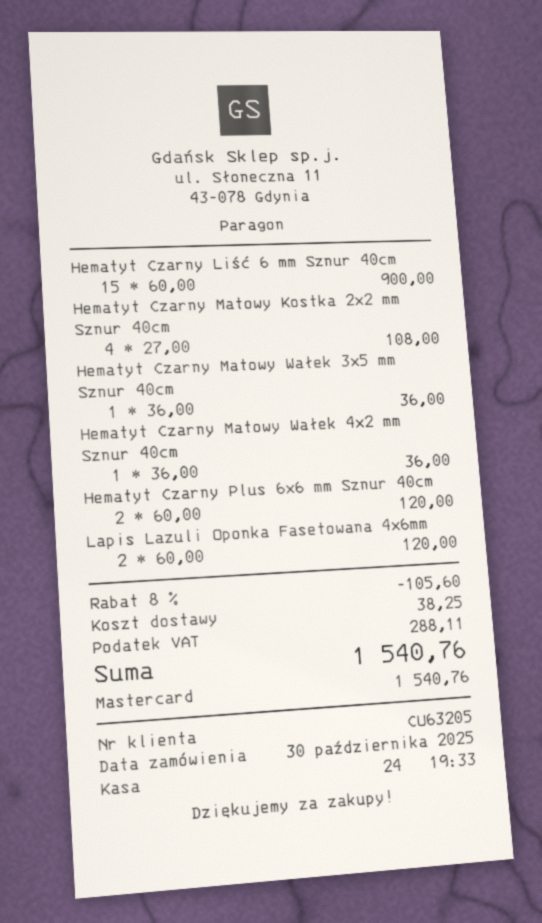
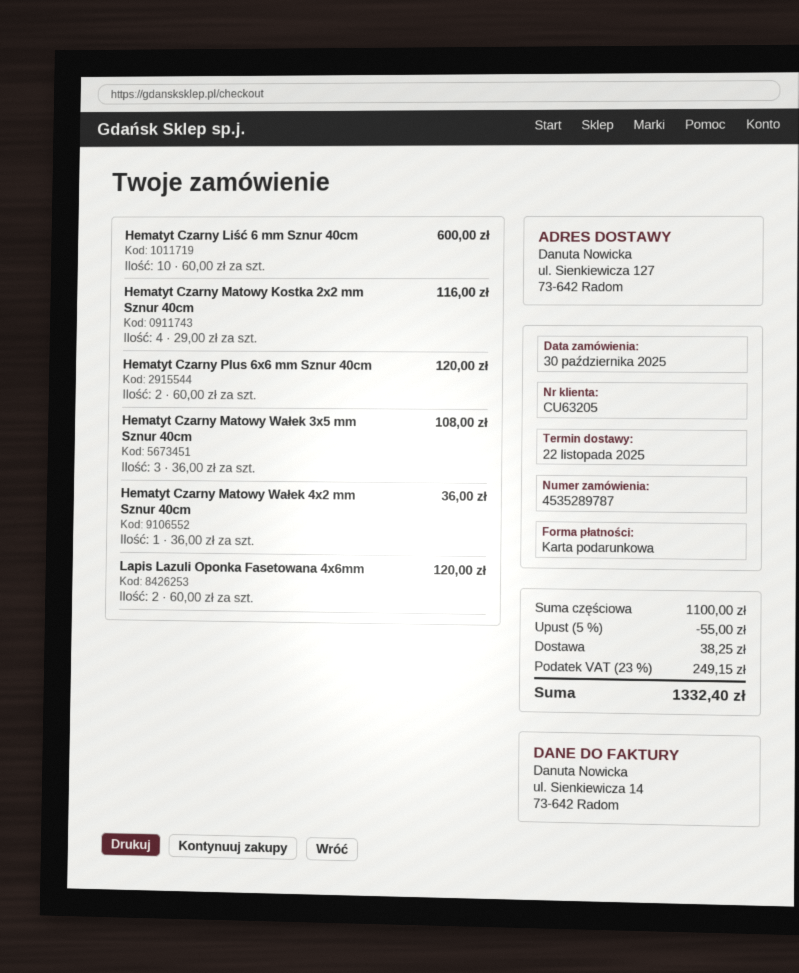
payment method: Mastercard -> gift card
Hematyt Czarny Liść 6 mm Sznur 40cm: 15 x 60.00 = 900.00 -> 10 x 60.00 = 600.00
Hematyt Czarny Matowy Kostka 2x2 mm Sznur 40cm: 4 x 27.00 = 108.00 -> 4 x 29.00 = 116.00
Hematyt Czarny Matowy Wałek 3x5 mm Sznur 40cm: 1 x 36.00 = 36.00 -> 3 x 36.00 = 108.00
discount: 8% = 105.60 -> 5% = 55.00
tax: 288.11 -> 249.15
total: 1540.76 -> 1332.40

